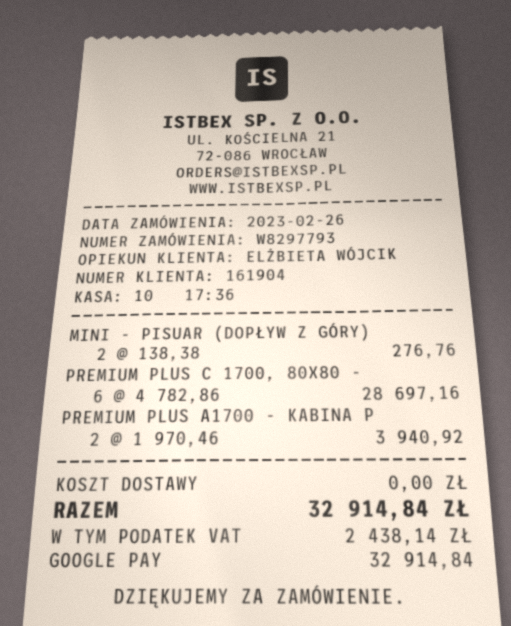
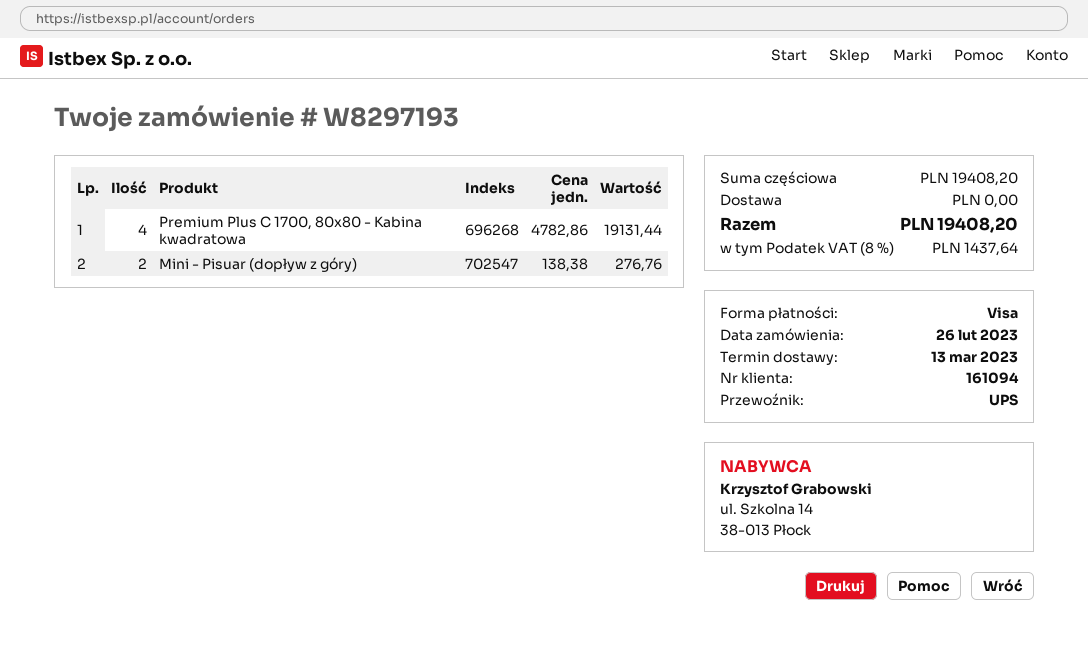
order number: W8297793 -> W8297193
customer number: 161904 -> 161094
payment method: Google Pay -> Visa
PREMIUM PLUS C 1700, 80X80 -: 6 x 4782.86 = 28697.16 -> 4 x 4782.86 = 19131.44
PREMIUM PLUS A1700 - KABINA P: 2 x 1970.46 = 3940.92 -> none
tax: 2438.14 -> 1437.64
total: 32914.84 -> 19408.20

